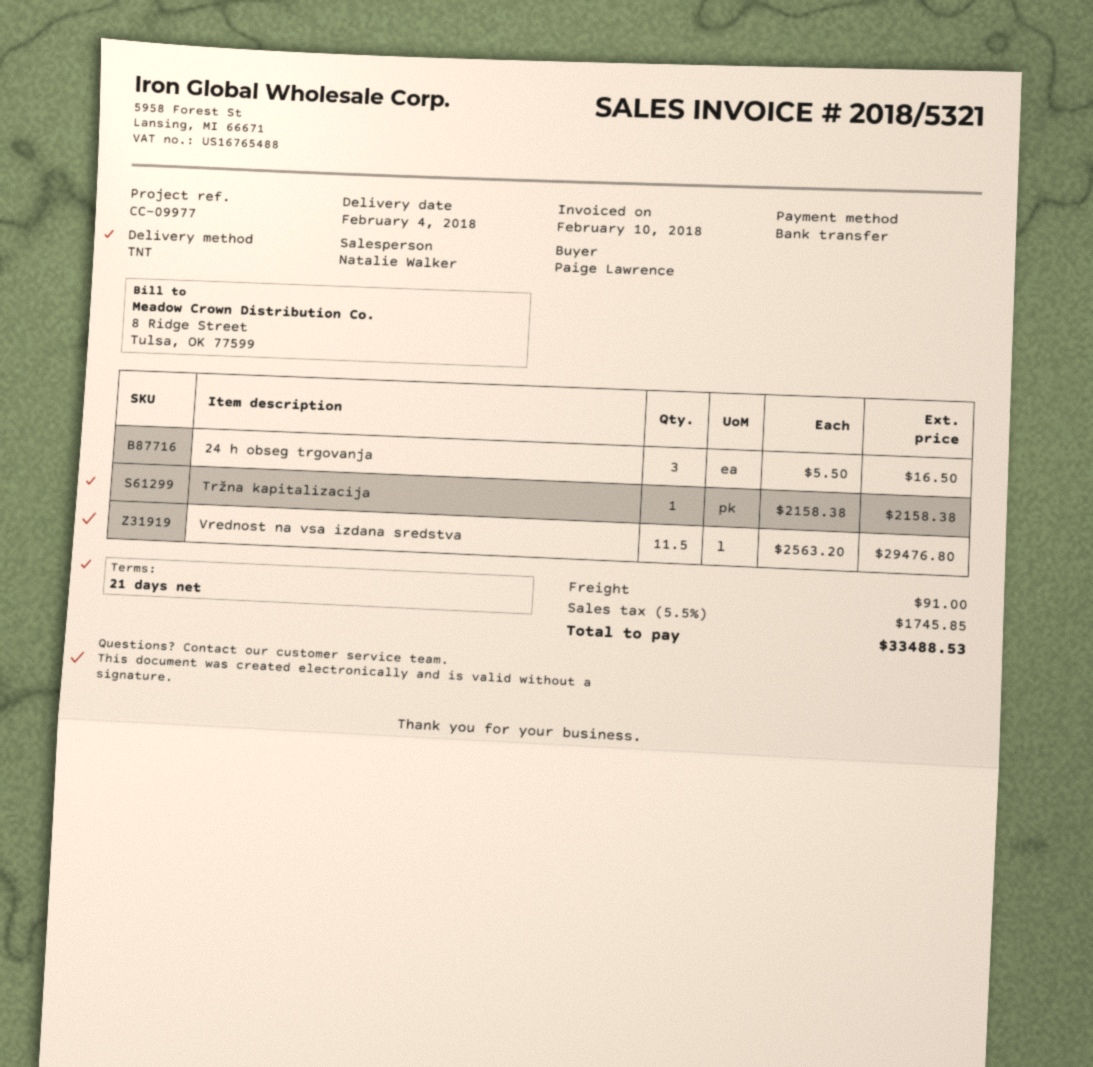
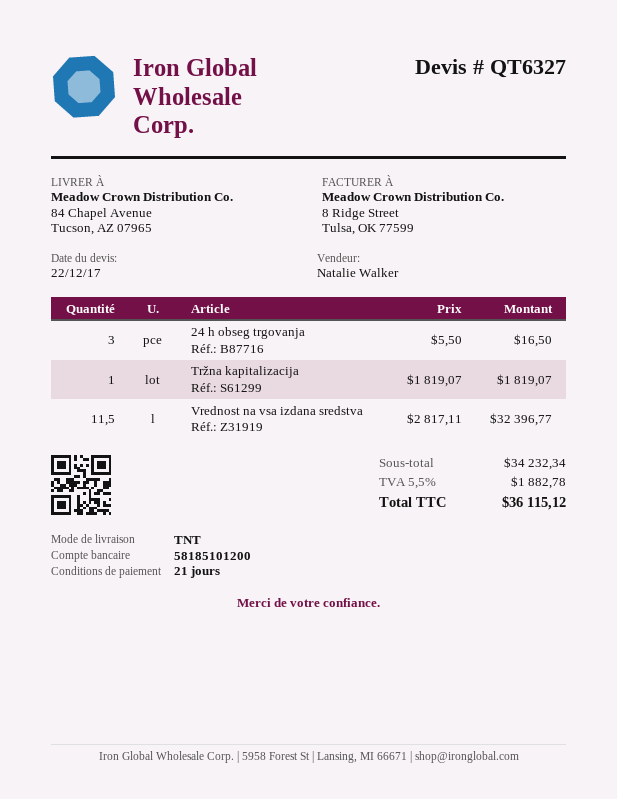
Tržna kapitalizacija: 1 x 2158.38 = 2158.38 -> 1 x 1819.07 = 1819.07
Vrednost na vsa izdana sredstva: 11.5 x 2563.20 = 29476.80 -> 11.5 x 2817.11 = 32396.77
shipping: 91.00 -> none
tax: 5.5% = 1745.85 -> 5.5% = 1882.78
total: 33488.53 -> 36115.12

